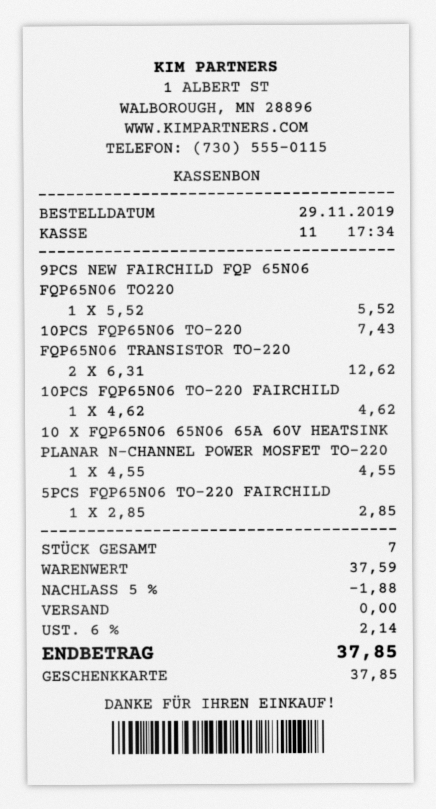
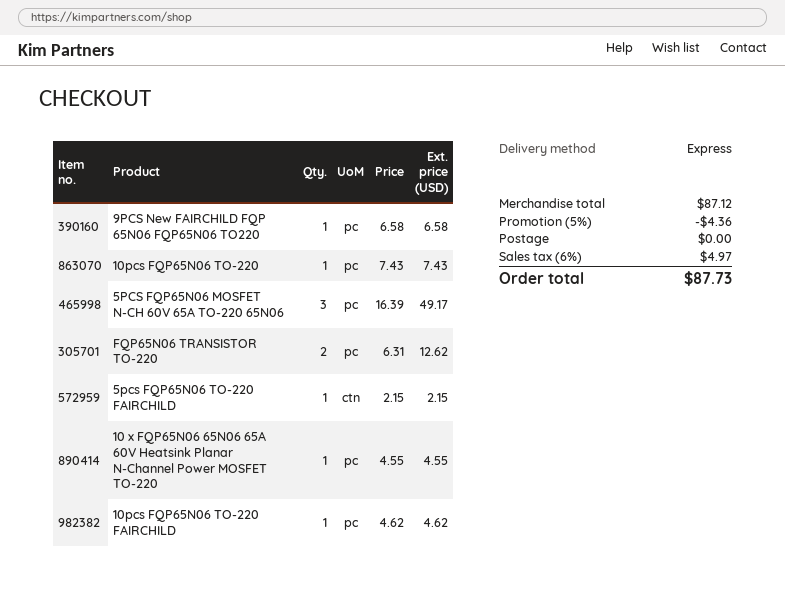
9PCS NEW FAIRCHILD FQP 65N06 FQP65N06 TO220: 1 x 5.52 = 5.52 -> 1 x 6.58 = 6.58
5PCS FQP65N06 TO-220 FAIRCHILD: 1 x 2.85 = 2.85 -> 1 x 2.15 = 2.15
5PCS FQP65N06 MOSFET N-CH 60V 65A TO-220 65N06: none -> 3 x 16.39 = 49.17
subtotal: 37.59 -> 87.12
discount: 5% = 1.88 -> 5% = 4.36
tax: 6% = 2.14 -> 6% = 4.97
total: 37.85 -> 87.73

